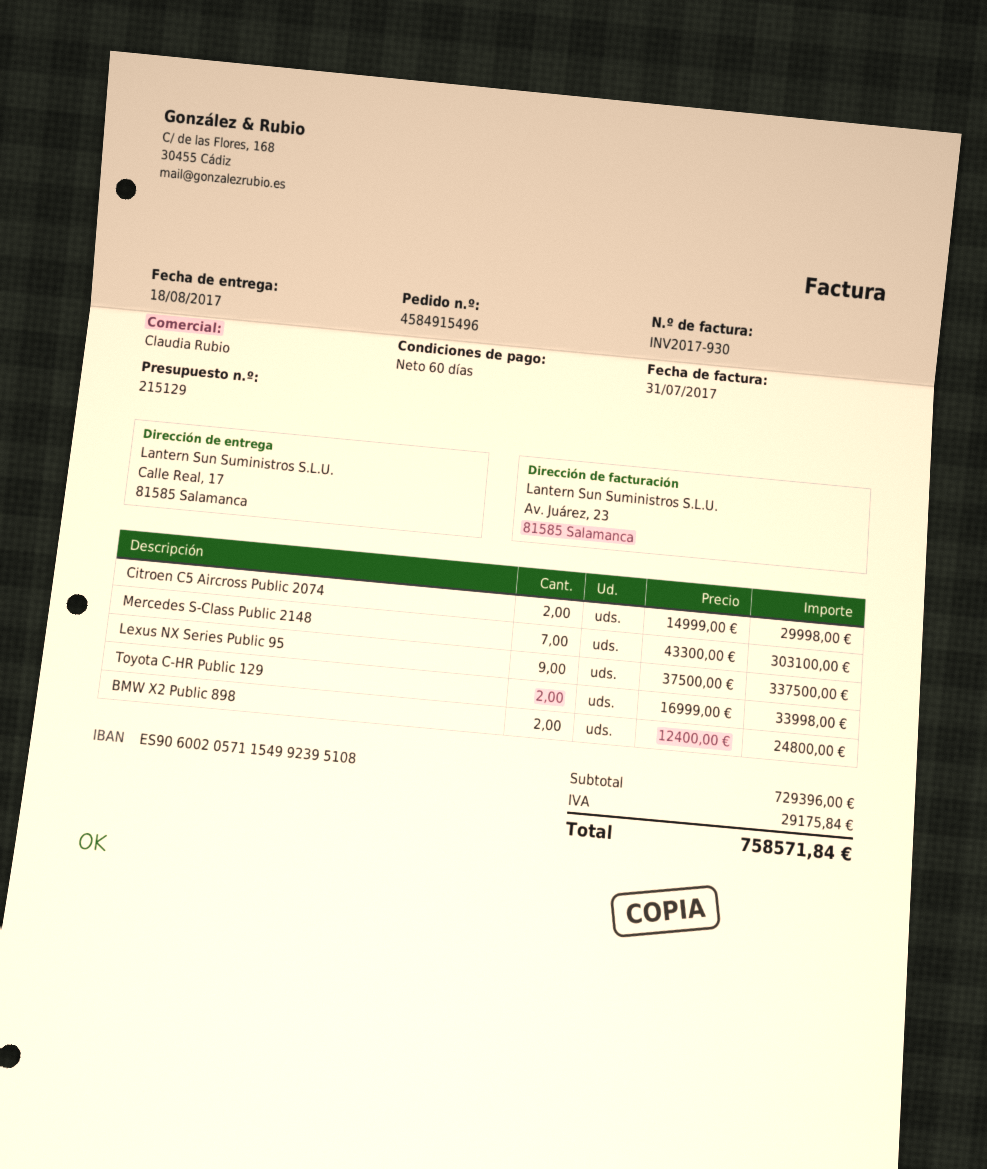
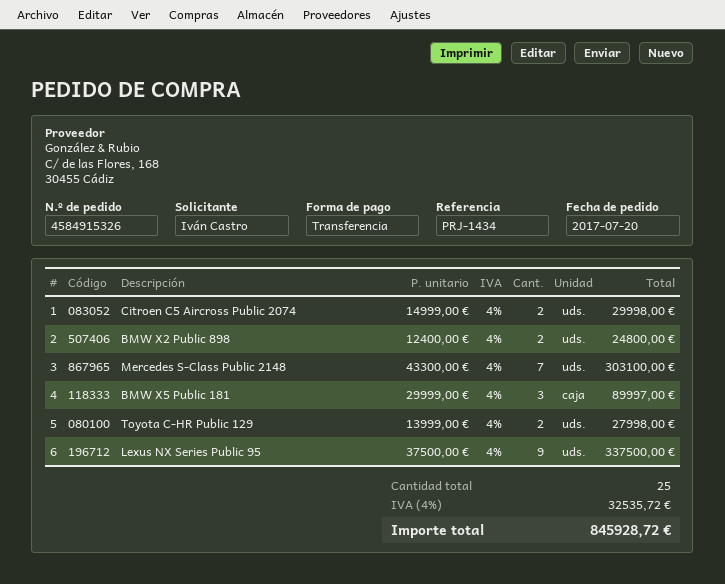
order number: 4584915496 -> 4584915326
Toyota C-HR Public 129: 2 x 16999.00 = 33998.00 -> 2 x 13999.00 = 27998.00
BMW X5 Public 181: none -> 3 x 29999.00 = 89997.00
tax: 29175.84 -> 32535.72
total: 758571.84 -> 845928.72

